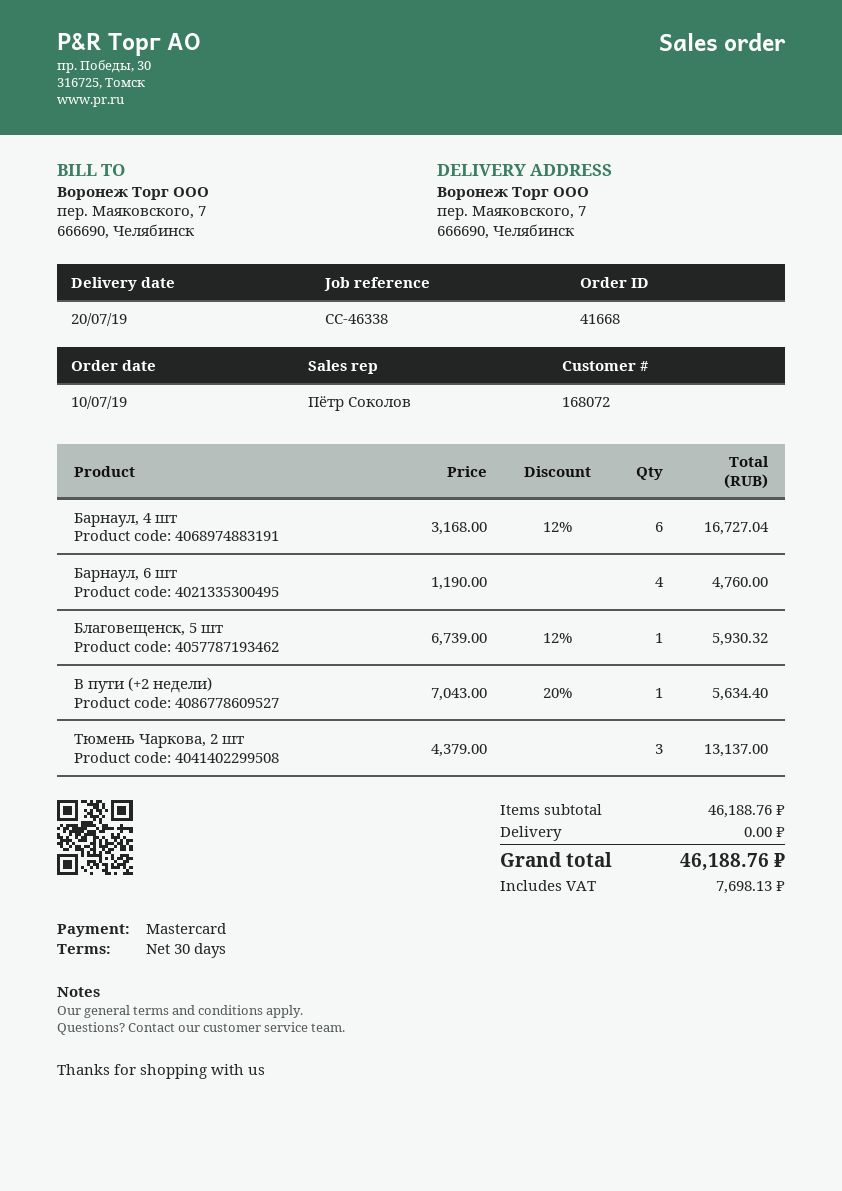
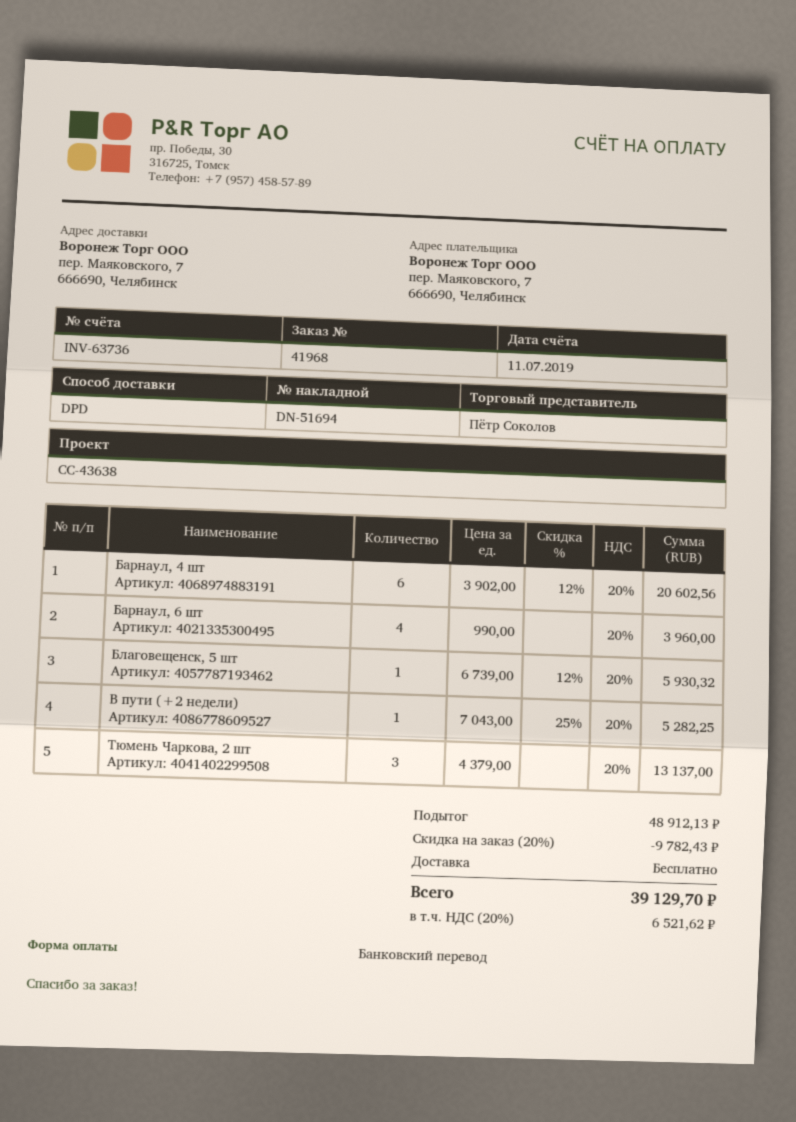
order number: 41668 -> 41968
reference: CC-46338 -> CC-43638
payment method: Mastercard -> bank transfer
Барнаул, 4 шт: 6 x 3168.00 - 12% = 16727.04 -> 6 x 3902.00 - 12% = 20602.56
Барнаул, 6 шт: 4 x 1190.00 = 4760.00 -> 4 x 990.00 = 3960.00
В пути (+2 недели): 1 x 7043.00 - 20% = 5634.40 -> 1 x 7043.00 - 25% = 5282.25
subtotal: 46188.76 -> 48912.13
discount: none -> 20% = 9782.43
tax: 7698.13 -> 6521.62
total: 46188.76 -> 39129.70

